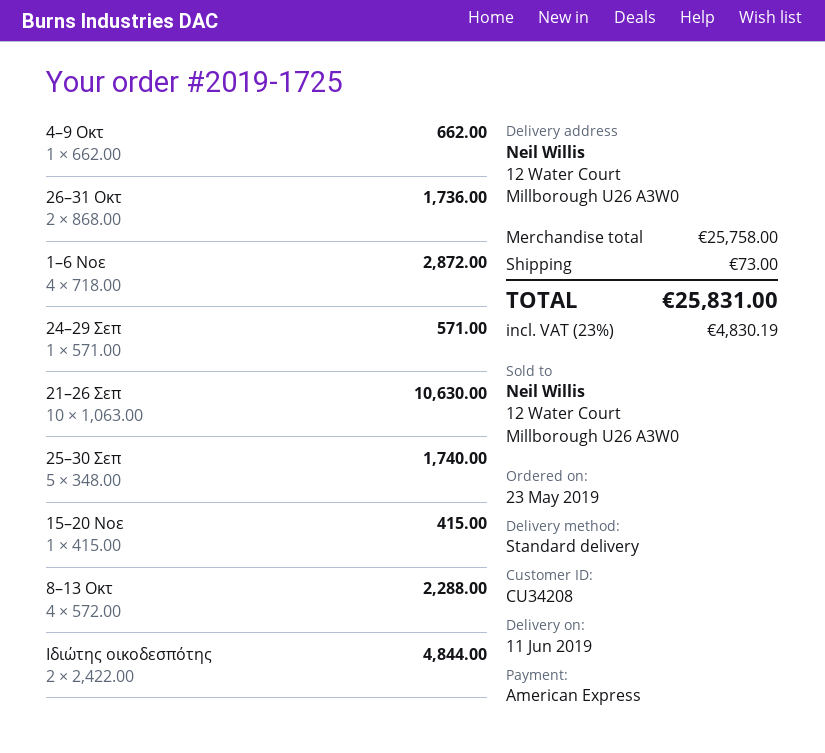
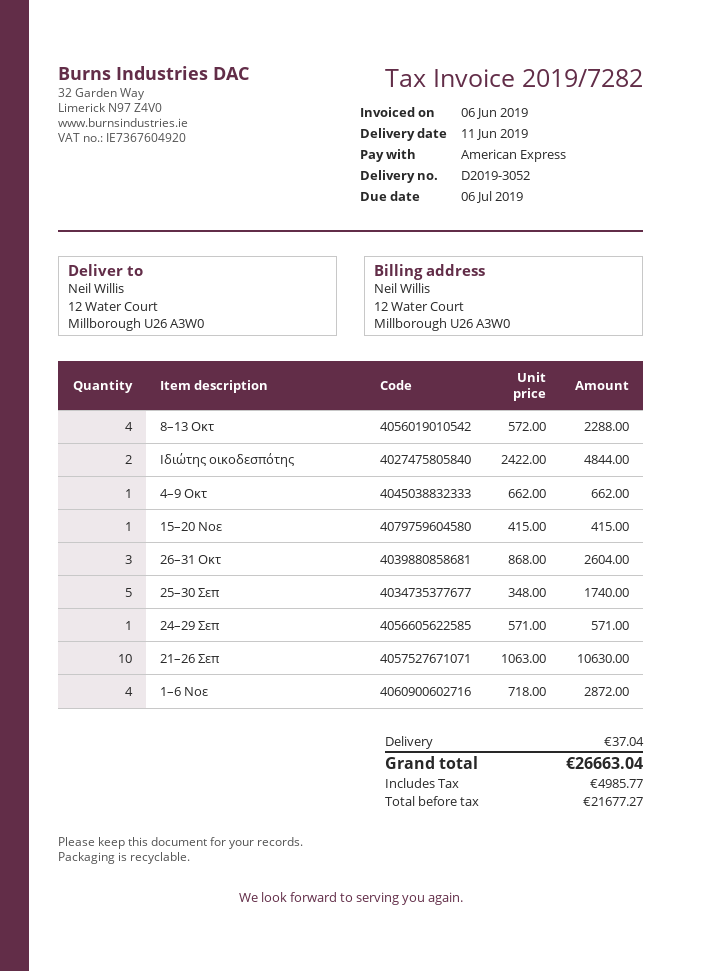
26–31 Οκτ: 2 x 868.00 = 1736.00 -> 3 x 868.00 = 2604.00
shipping: 73.00 -> 37.04
tax: 4830.19 -> 4985.77
total: 25831.00 -> 26663.04

